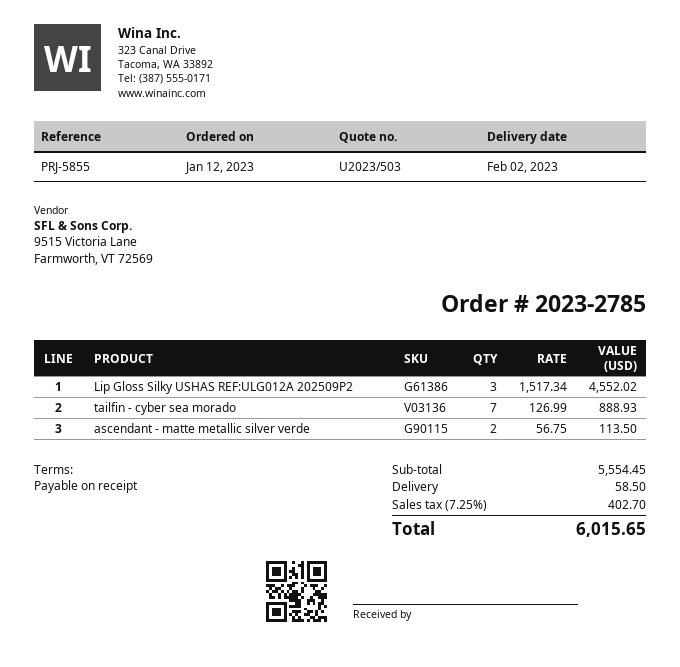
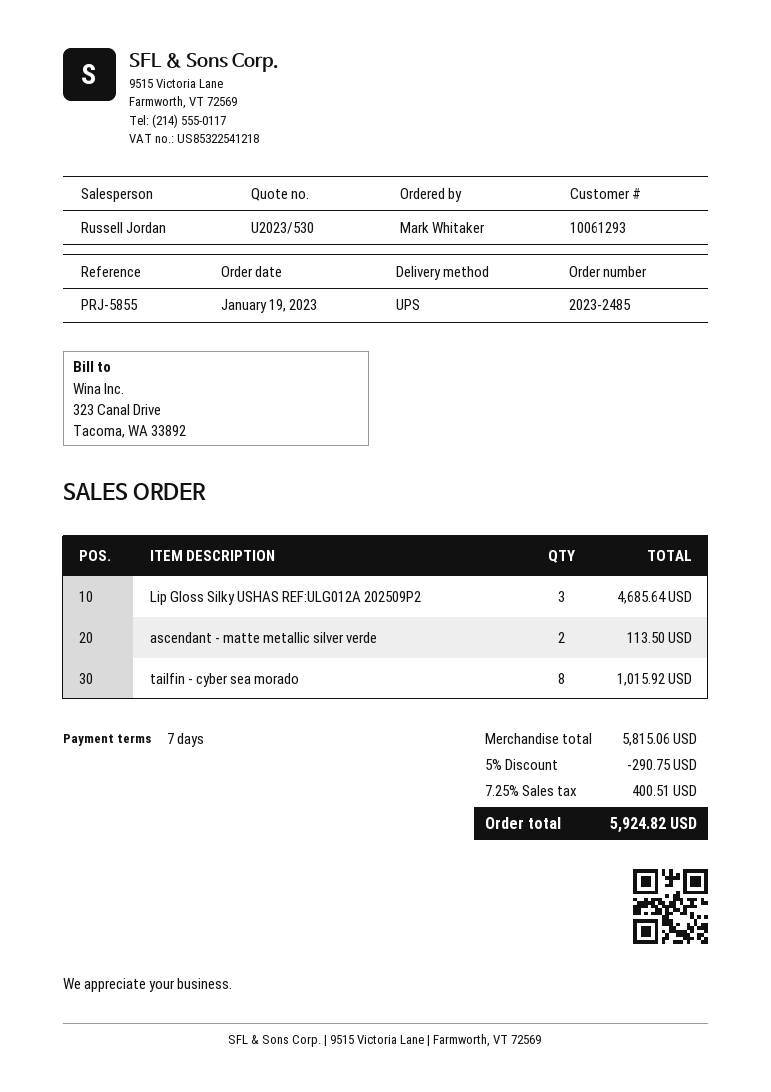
quote number: U2023/503 -> U2023/530
order number: 2023-2785 -> 2023-2485
order date: 2023-01-12 -> 2023-01-19
payment terms: on receipt -> 7 days
Lip Gloss Silky USHAS REF:ULG012A 202509P2: 3 for 4552.02 -> 3 for 4685.64
tailfin - cyber sea morado: 7 for 888.93 -> 8 for 1015.92
subtotal: 5554.45 -> 5815.06
discount: none -> 5% = 290.75
shipping: 58.50 -> none
tax: 7.25% = 402.70 -> 7.25% = 400.51
total: 6015.65 -> 5924.82

